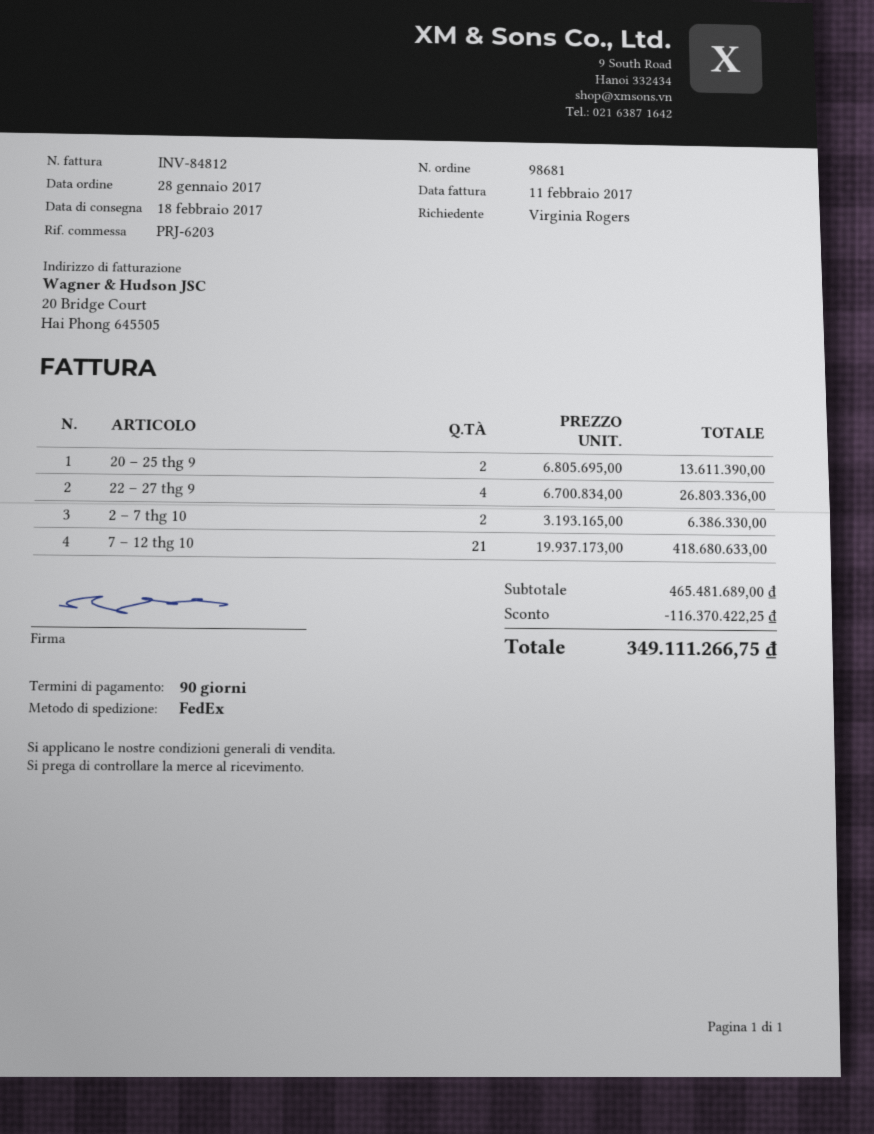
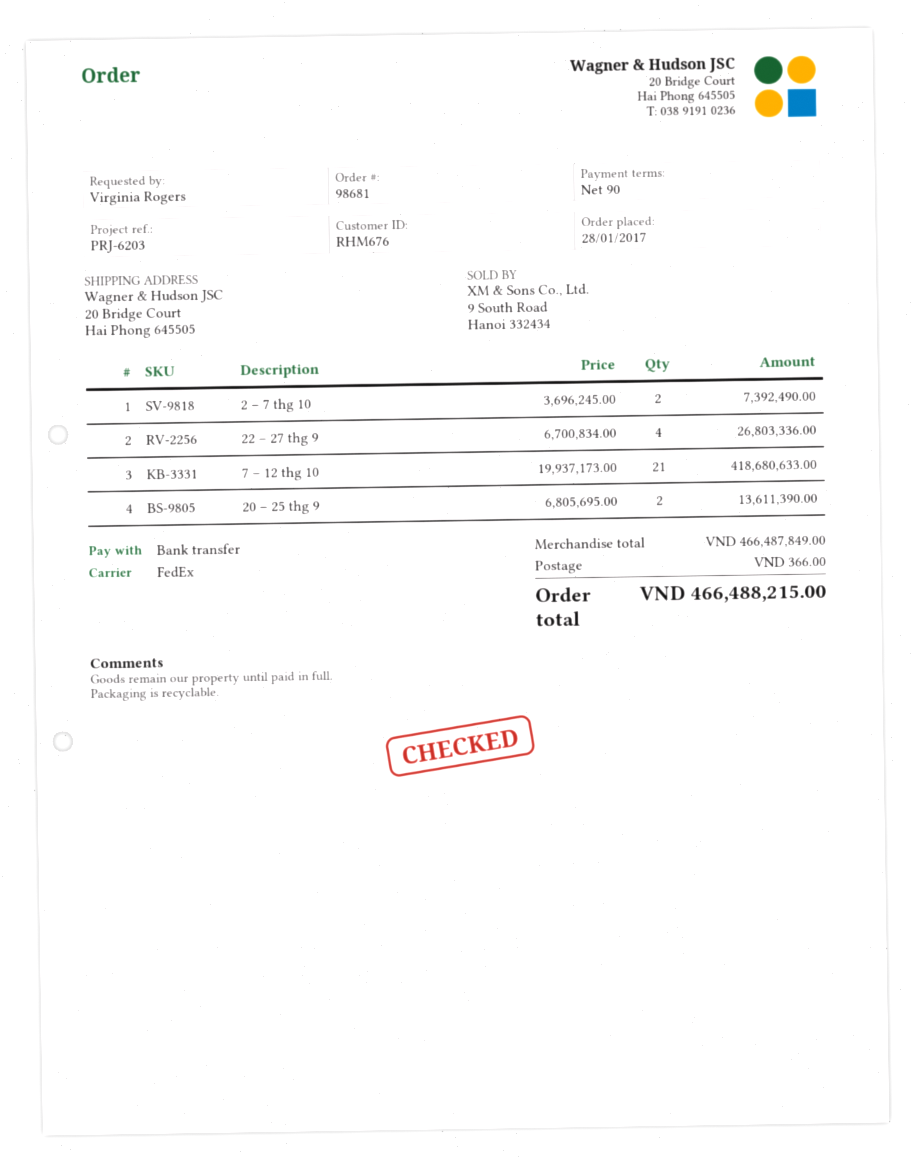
2 – 7 thg 10: 2 x 3193165.00 = 6386330.00 -> 2 x 3696245.00 = 7392490.00
subtotal: 465481689.00 -> 466487849.00
discount: 116370422.25 -> none
shipping: none -> 366.00
total: 349111266.75 -> 466488215.00

